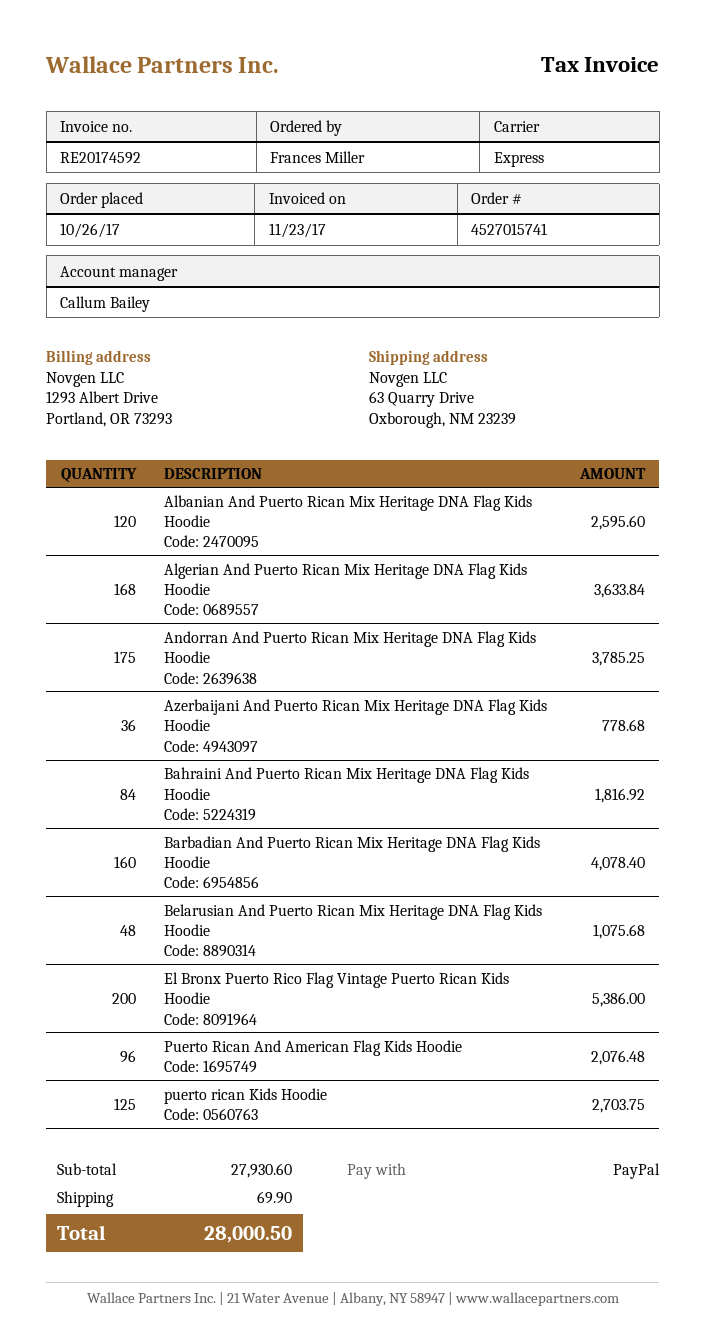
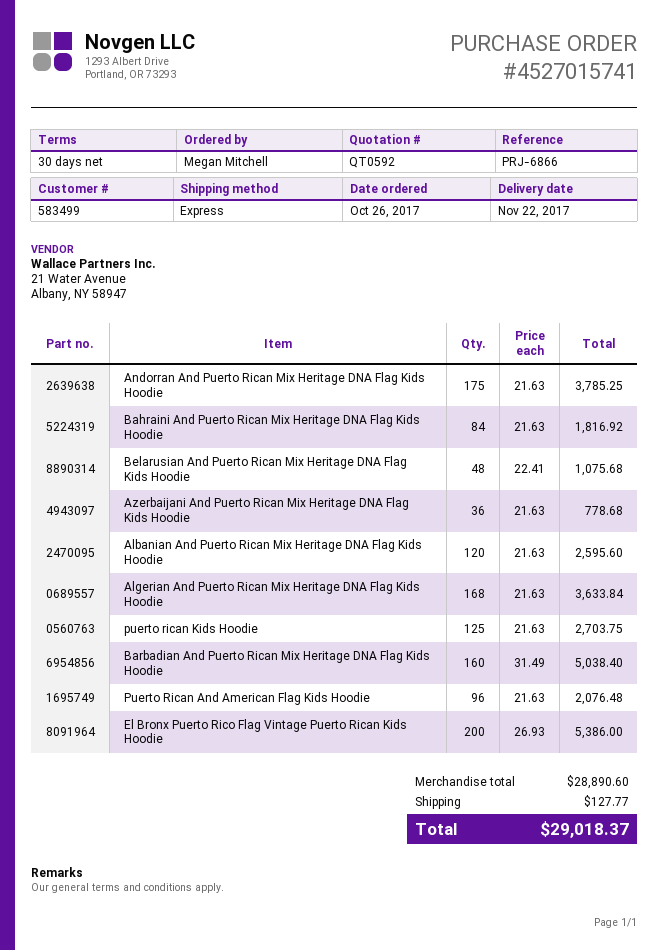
ordered by: Frances Miller -> Megan Mitchell
Barbadian And Puerto Rican Mix Heritage DNA Flag Kids Hoodie: 160 for 4078.40 -> 160 for 5038.40
subtotal: 27930.60 -> 28890.60
shipping: 69.90 -> 127.77
total: 28000.50 -> 29018.37

